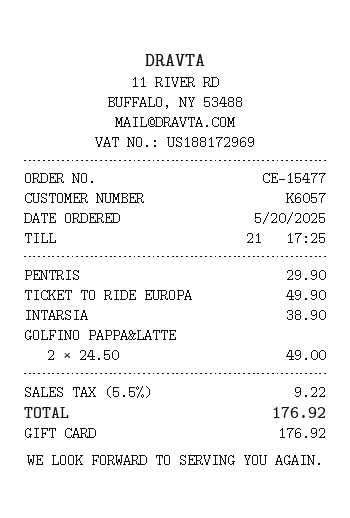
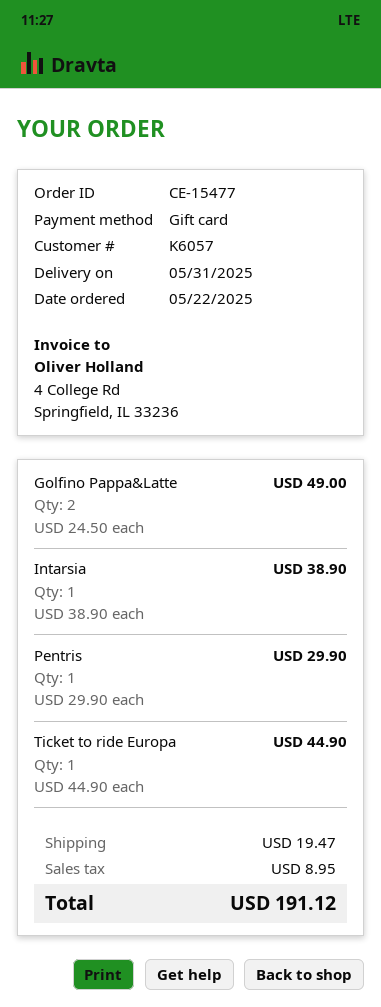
order date: 2025-05-20 -> 2025-05-22
TICKET TO RIDE EUROPA: 1 x 49.90 = 49.90 -> 1 x 44.90 = 44.90
shipping: none -> 19.47
tax: 9.22 -> 8.95
total: 176.92 -> 191.12

